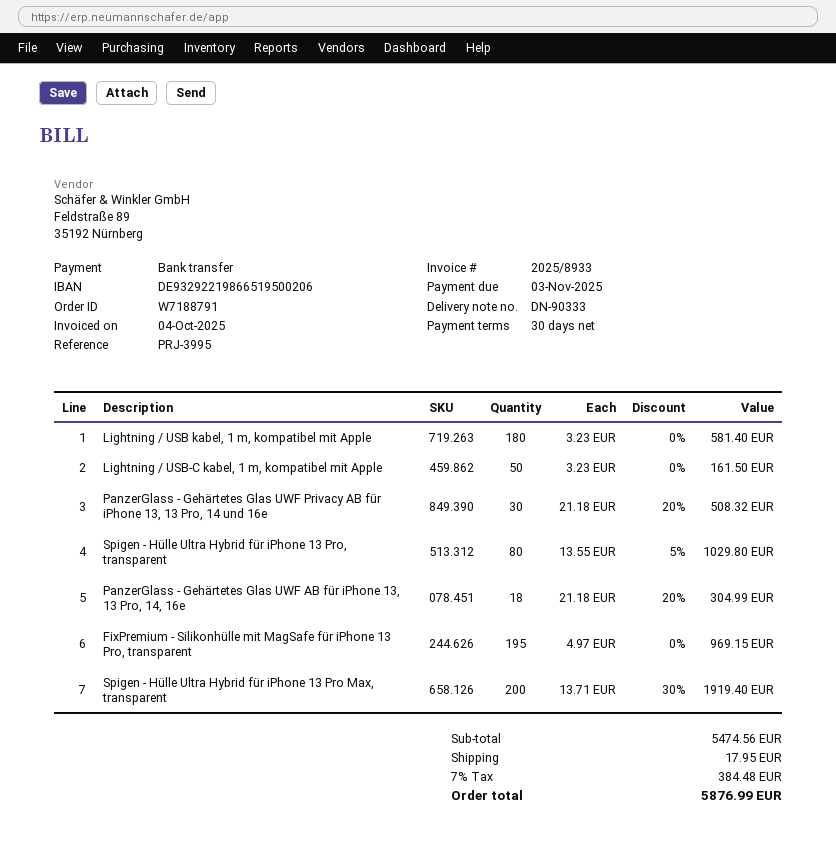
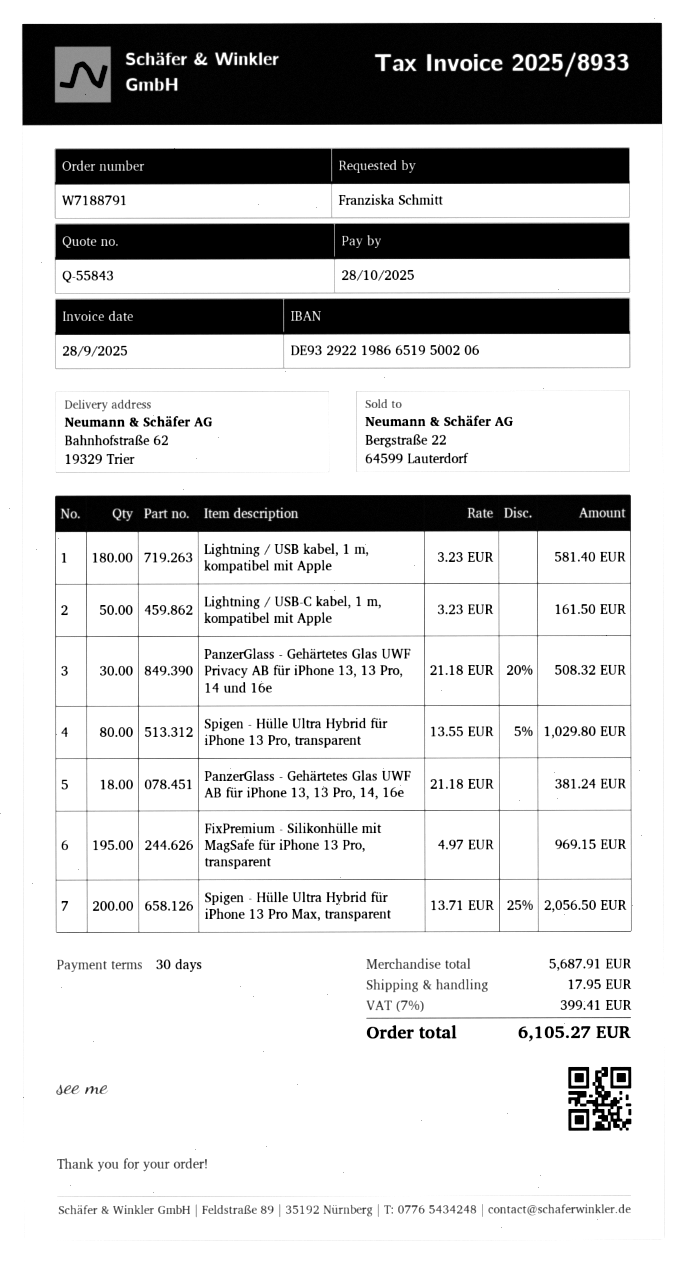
invoice date: 2025-10-04 -> 2025-09-28
due date: 2025-11-03 -> 2025-10-28
PanzerGlass - Gehärtetes Glas UWF AB für iPhone 13, 13 Pro, 14, 16e: 18 x 21.18 - 20% = 304.99 -> 18 x 21.18 = 381.24
Spigen - Hülle Ultra Hybrid für iPhone 13 Pro Max, transparent: 200 x 13.71 - 30% = 1919.40 -> 200 x 13.71 - 25% = 2056.50
subtotal: 5474.56 -> 5687.91
tax: 7% = 384.48 -> 7% = 399.41
total: 5876.99 -> 6105.27

